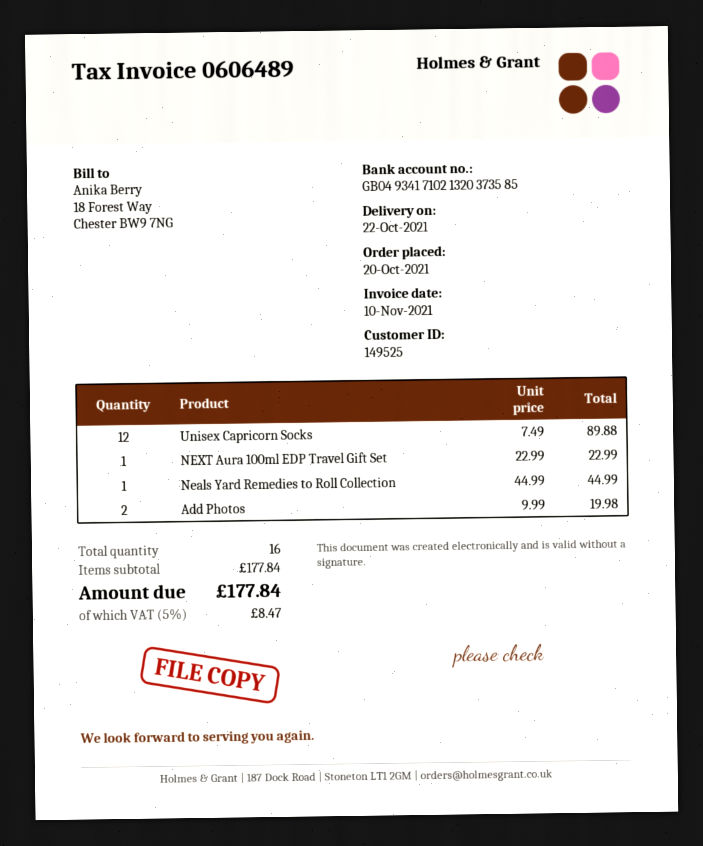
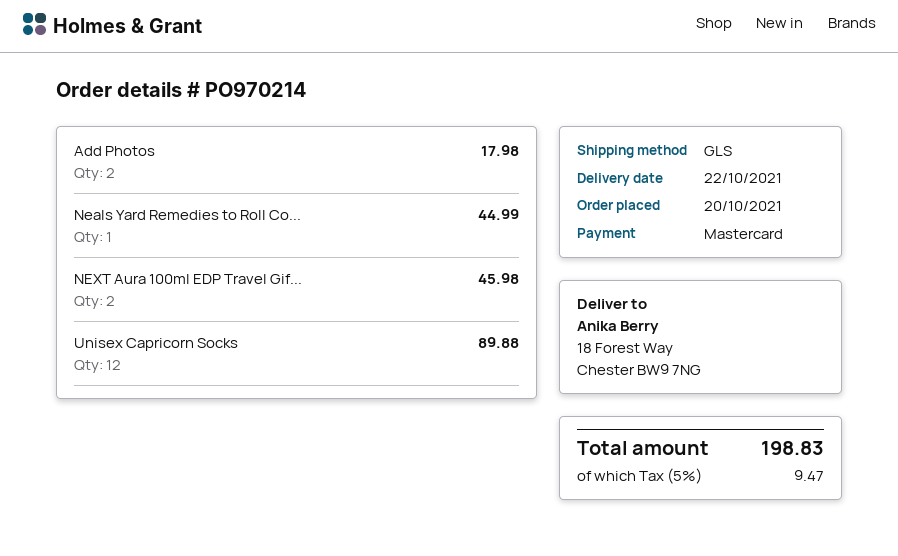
NEXT Aura 100ml EDP Travel Gift Set: 1 for 22.99 -> 2 for 45.98
Add Photos: 2 for 19.98 -> 2 for 17.98
tax: 5% = 8.47 -> 5% = 9.47
total: 177.84 -> 198.83

